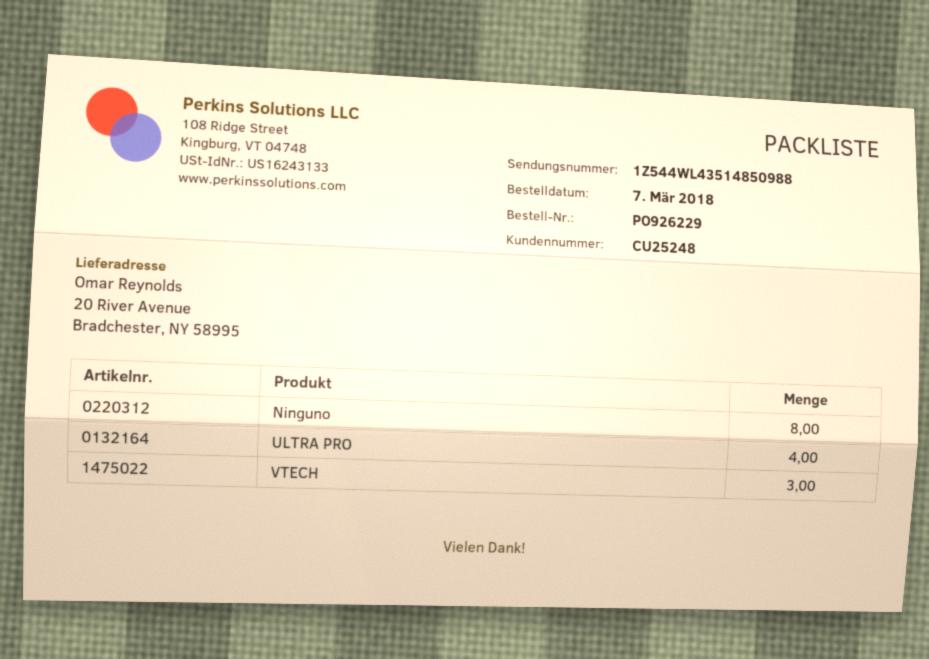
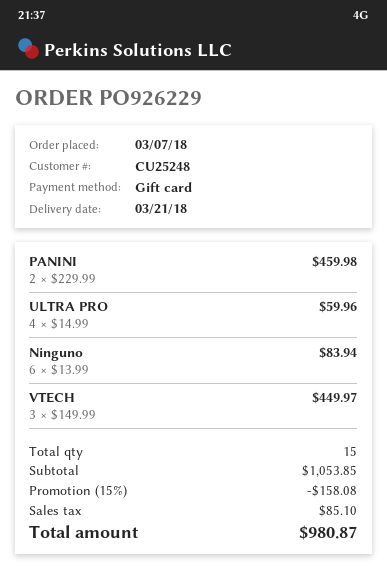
Ninguno: 8 -> 6
PANINI: none -> 2

